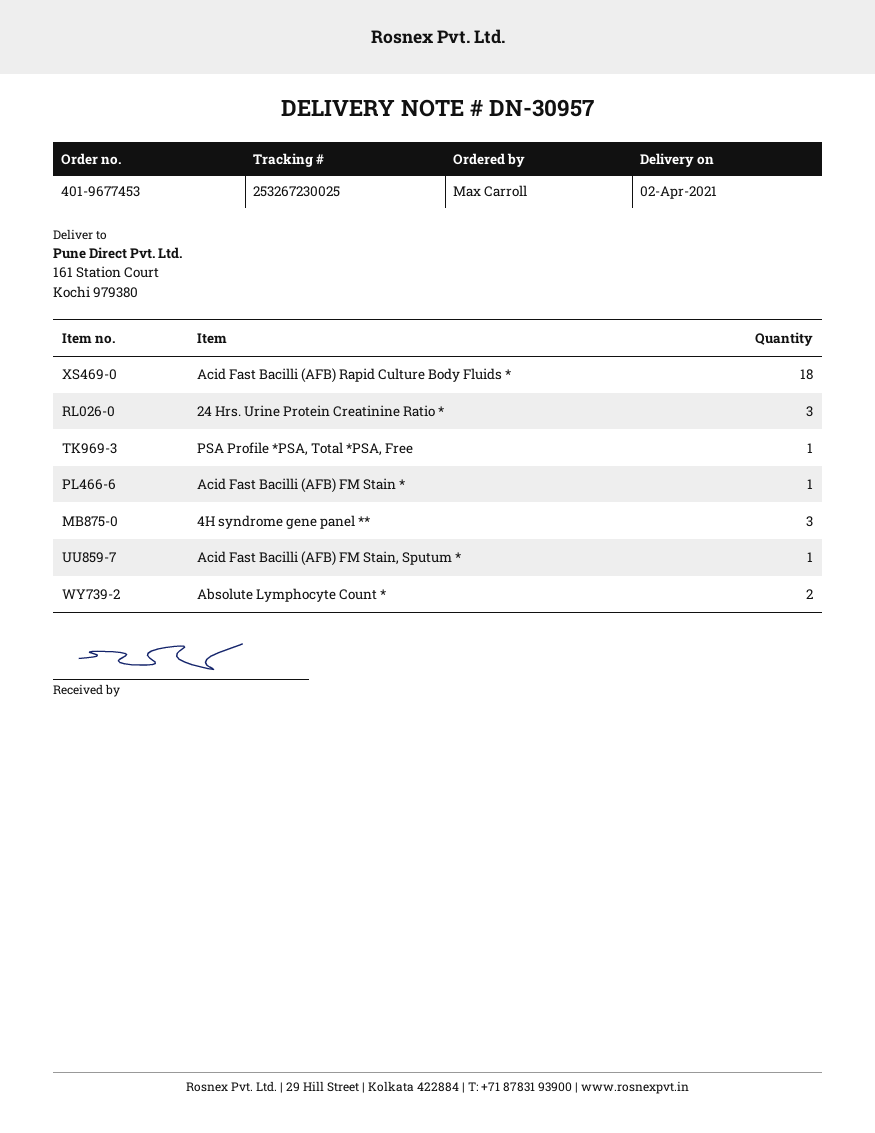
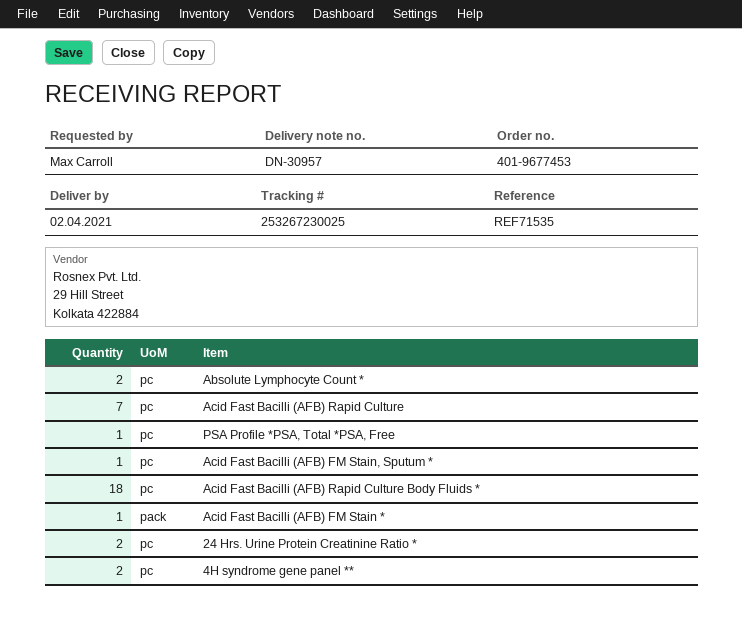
24 Hrs. Urine Protein Creatinine Ratio *: 3 -> 2
4H syndrome gene panel **: 3 -> 2
Acid Fast Bacilli (AFB) Rapid Culture: none -> 7

